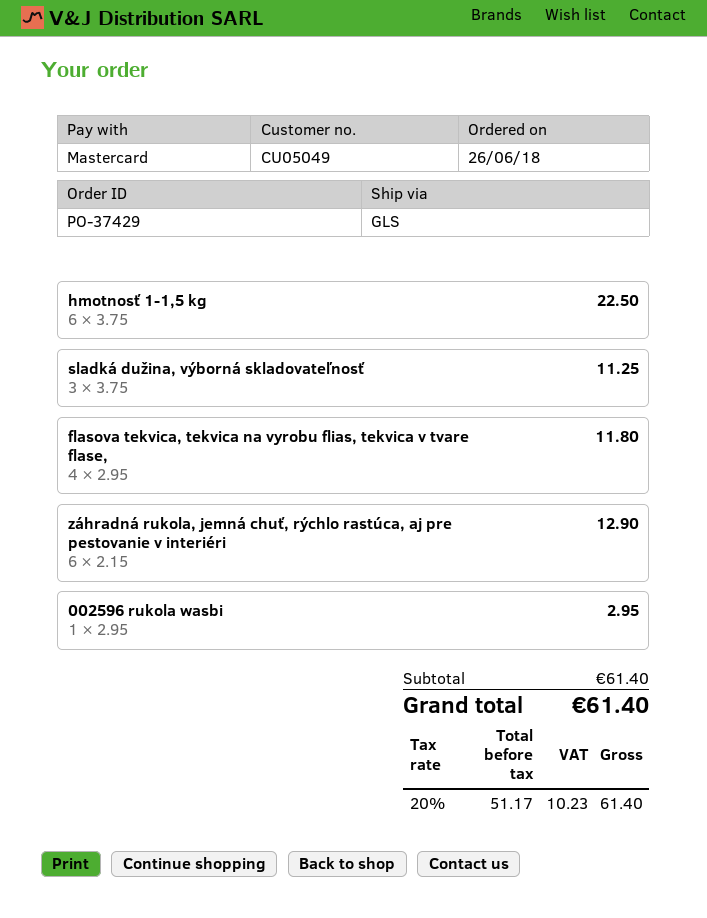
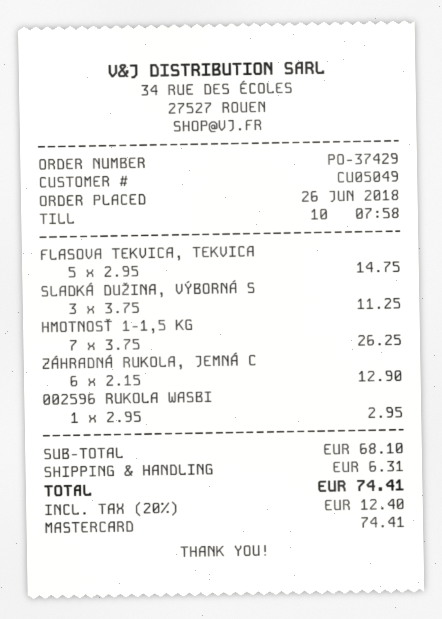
hmotnosť 1-1,5 kg: 6 x 3.75 = 22.50 -> 7 x 3.75 = 26.25
flasova tekvica, tekvica na vyrobu flias, tekvica v tvare flase,: 4 x 2.95 = 11.80 -> 5 x 2.95 = 14.75
subtotal: 61.40 -> 68.10
shipping: none -> 6.31
tax: 20% = 10.23 -> 20% = 12.40
total: 61.40 -> 74.41

